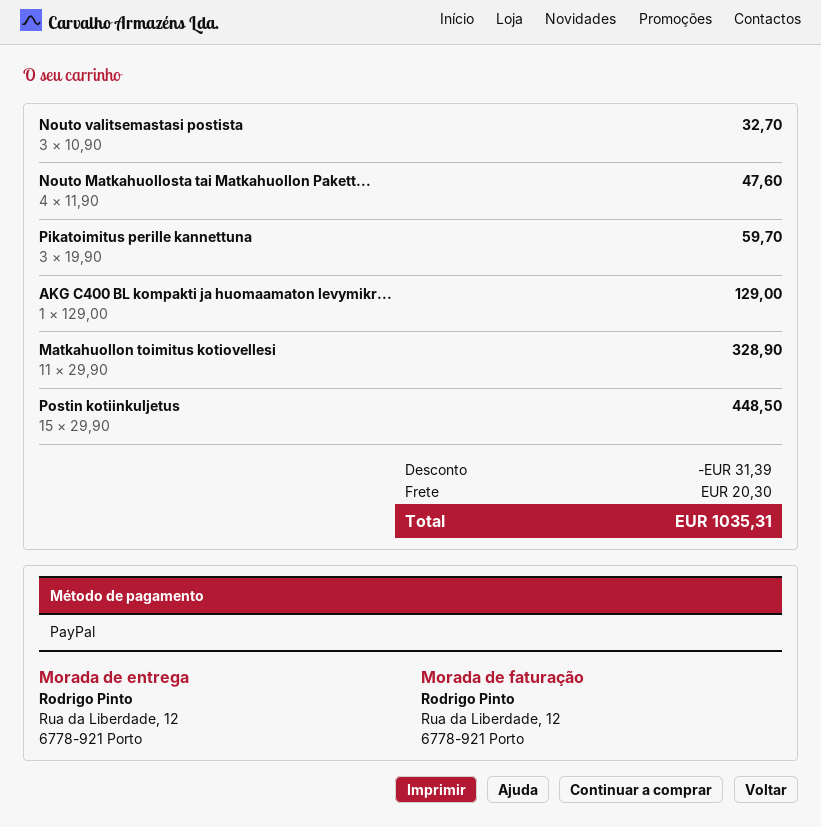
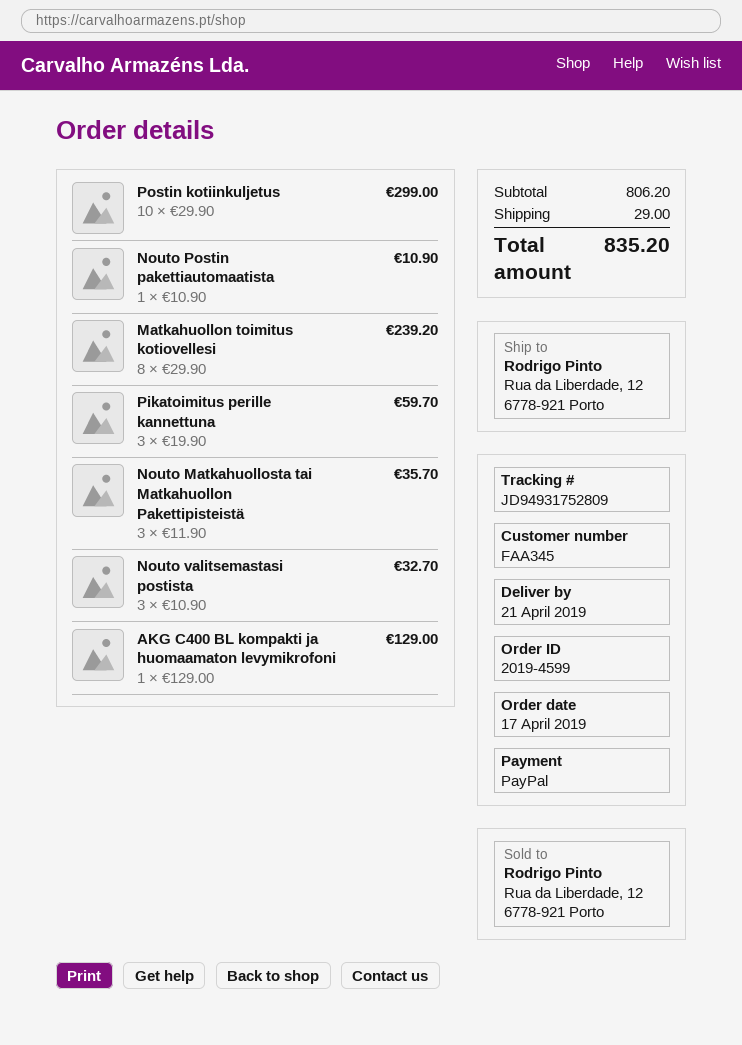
Nouto Matkahuollosta tai Matkahuollon Pakett...: 4 x 11.90 = 47.60 -> 3 x 11.90 = 35.70
Matkahuollon toimitus kotiovellesi: 11 x 29.90 = 328.90 -> 8 x 29.90 = 239.20
Postin kotiinkuljetus: 15 x 29.90 = 448.50 -> 10 x 29.90 = 299.00
Nouto Postin pakettiautomaatista: none -> 1 x 10.90 = 10.90
discount: 31.39 -> none
shipping: 20.30 -> 29.00
total: 1035.31 -> 835.20

